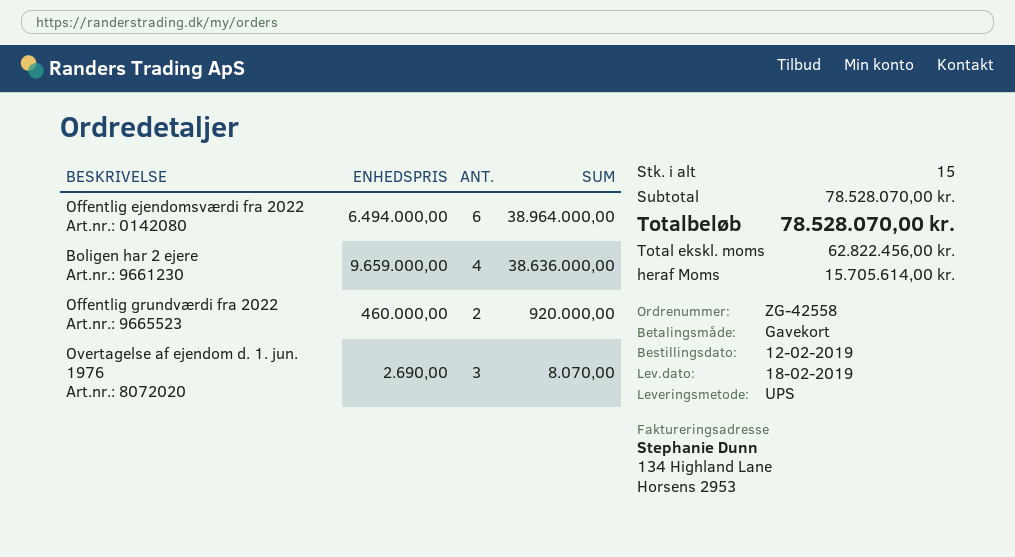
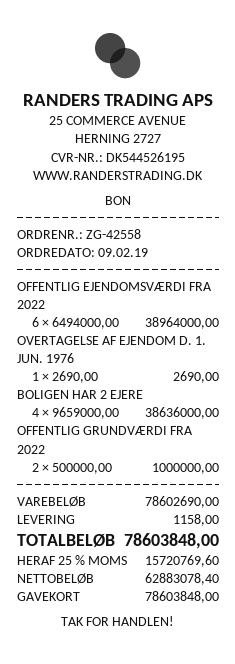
order date: 2019-02-12 -> 2019-02-09
Offentlig grundværdi fra 2022: 2 x 460000.00 = 920000.00 -> 2 x 500000.00 = 1000000.00
Overtagelse af ejendom d. 1. jun. 1976: 3 x 2690.00 = 8070.00 -> 1 x 2690.00 = 2690.00
subtotal: 78528070.00 -> 78602690.00
shipping: none -> 1158.00
net: 62822456.00 -> 62883078.40
tax: 15705614.00 -> 15720769.60
total: 78528070.00 -> 78603848.00

